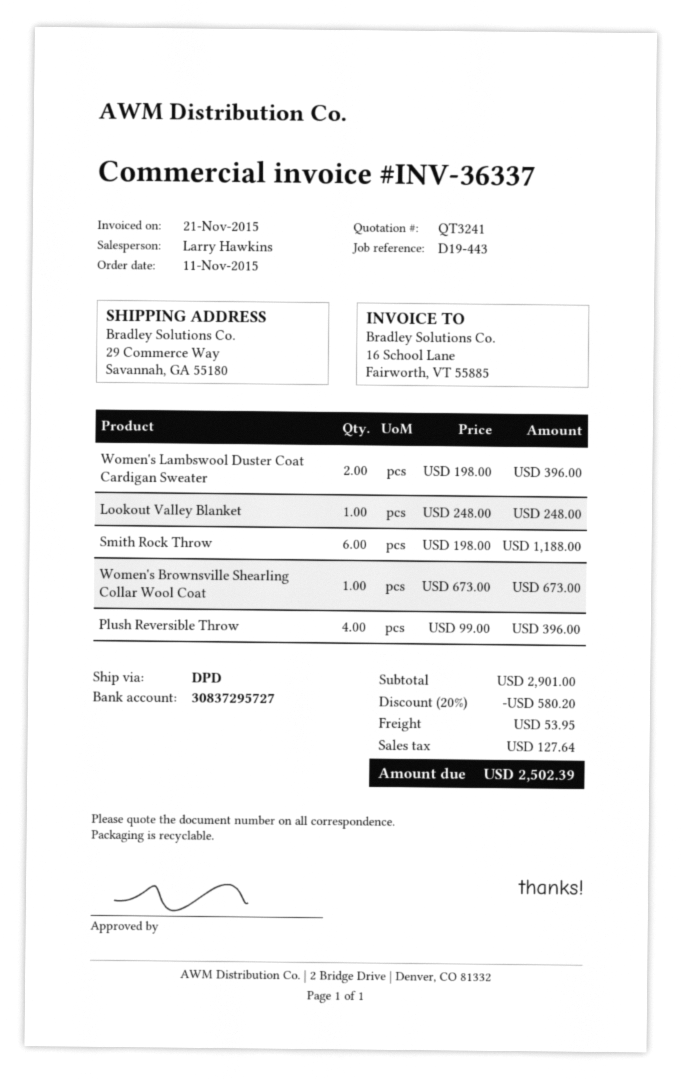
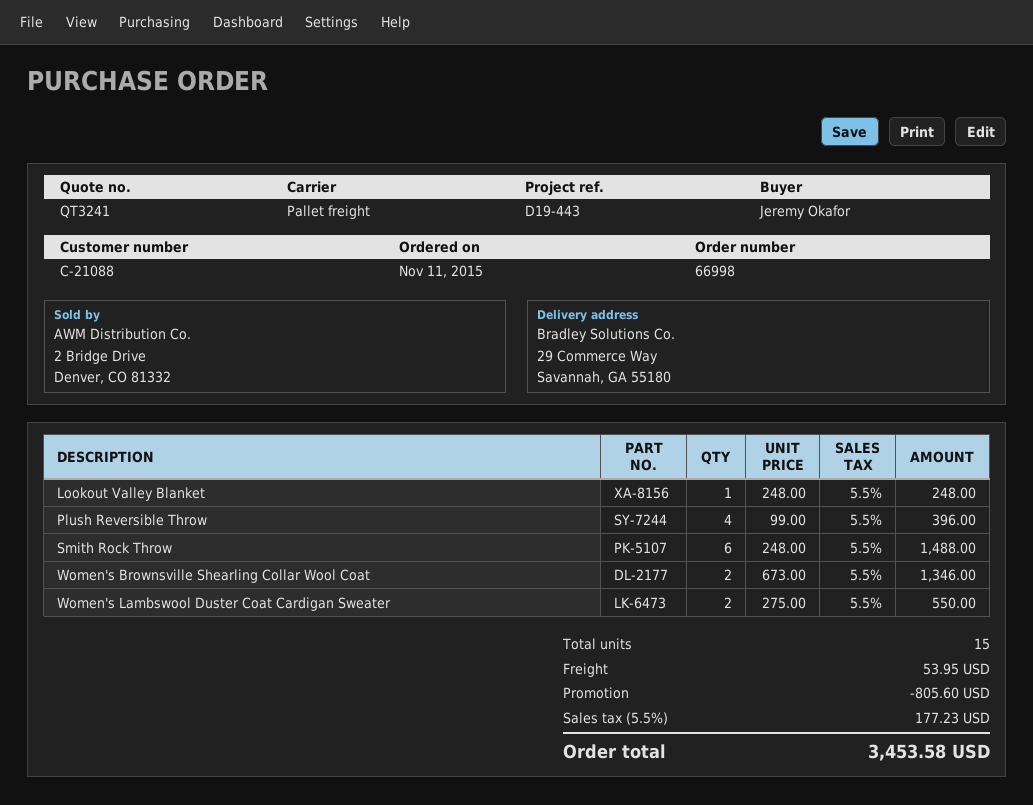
shipping method: DPD -> pallet freight
Women's Lambswool Duster Coat Cardigan Sweater: 2 x 198.00 = 396.00 -> 2 x 275.00 = 550.00
Smith Rock Throw: 6 x 198.00 = 1188.00 -> 6 x 248.00 = 1488.00
Women's Brownsville Shearling Collar Wool Coat: 1 x 673.00 = 673.00 -> 2 x 673.00 = 1346.00
discount: 580.20 -> 805.60
tax: 127.64 -> 177.23
total: 2502.39 -> 3453.58

